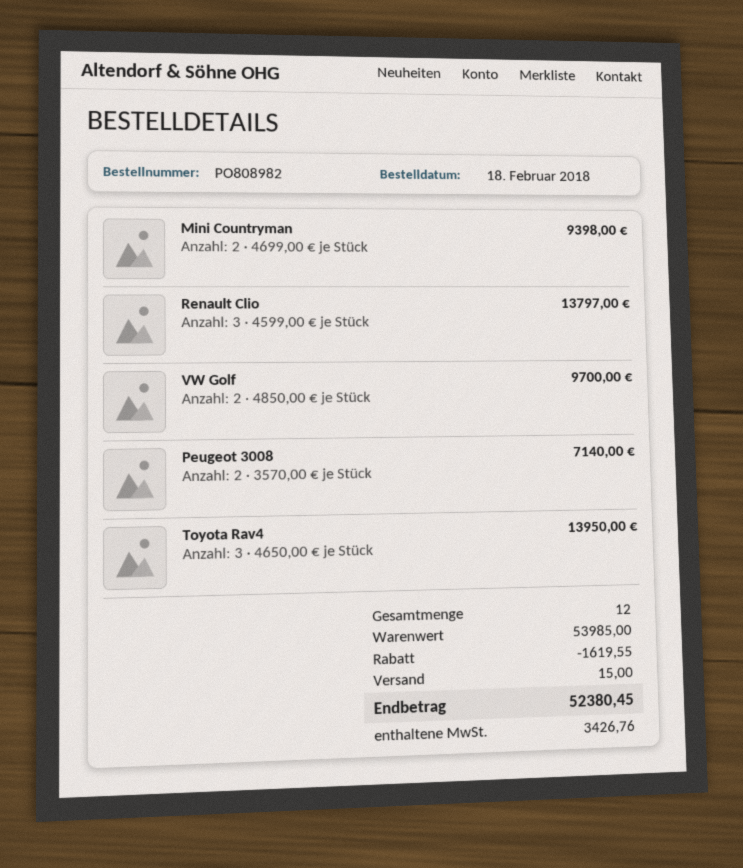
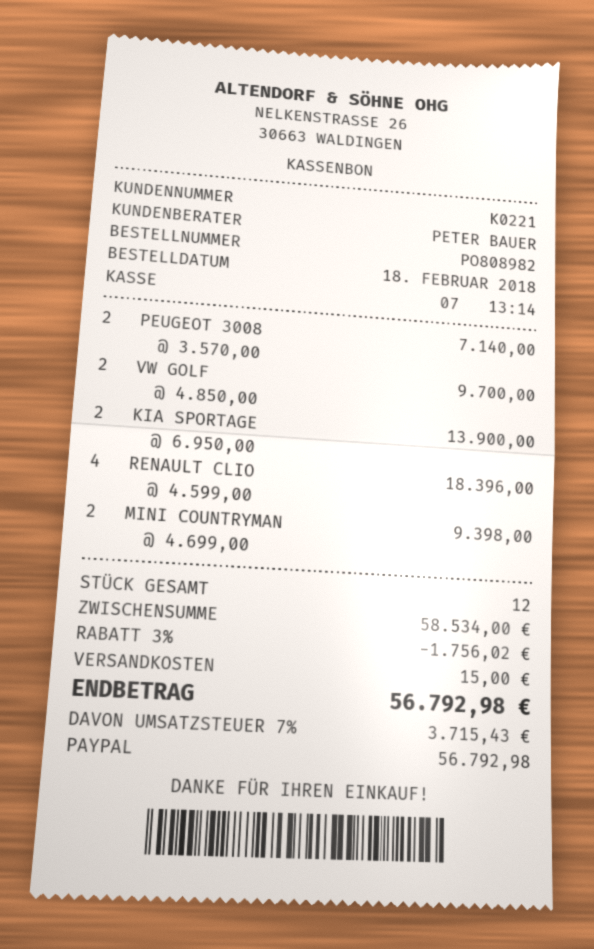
Renault Clio: 3 x 4599.00 = 13797.00 -> 4 x 4599.00 = 18396.00
Toyota Rav4: 3 x 4650.00 = 13950.00 -> none
KIA SPORTAGE: none -> 2 x 6950.00 = 13900.00
subtotal: 53985.00 -> 58534.00
discount: 1619.55 -> 1756.02
tax: 3426.76 -> 3715.43
total: 52380.45 -> 56792.98

